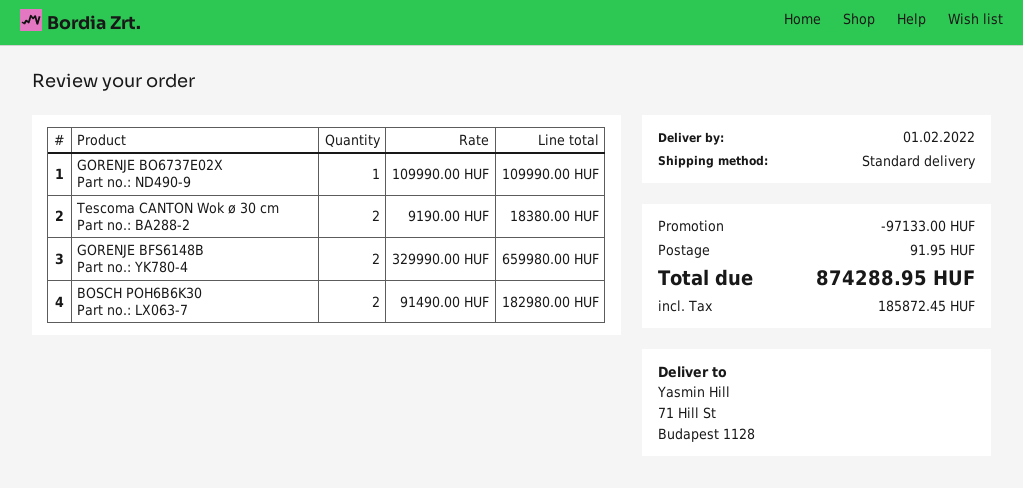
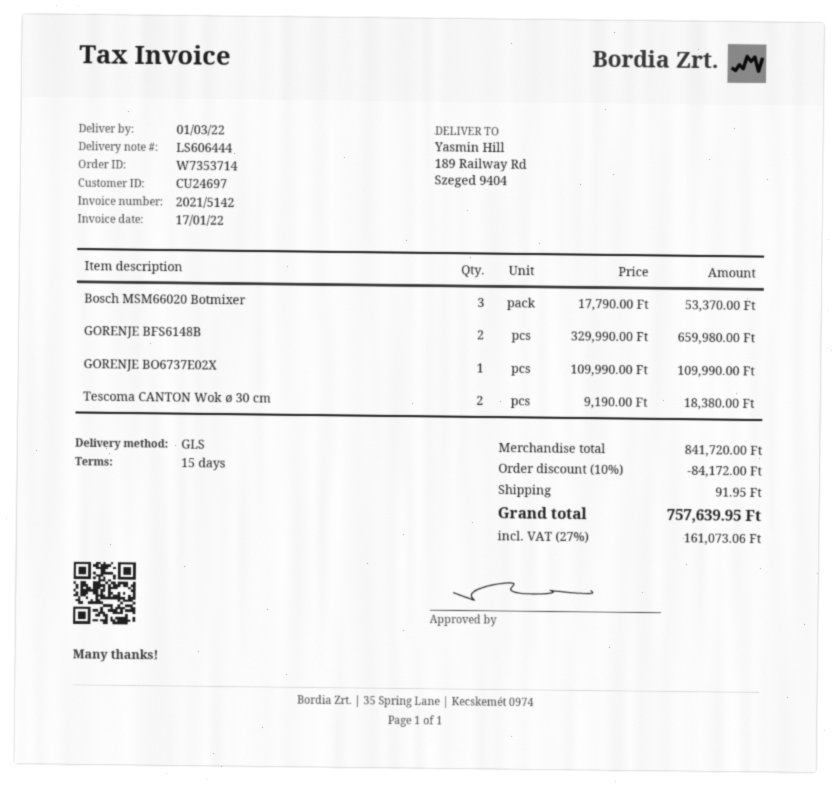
delivery date: 2022-02-01 -> 2022-03-01
shipping method: standard -> GLS
ship to: 71 Hill St, Budapest 1128 -> 189 Railway Rd, Szeged 9404
BOSCH POH6B6K30: 2 x 91490.00 = 182980.00 -> none
Bosch MSM66020 Botmixer: none -> 3 x 17790.00 = 53370.00
discount: 97133.00 -> 84172.00
tax: 185872.45 -> 161073.06
total: 874288.95 -> 757639.95

